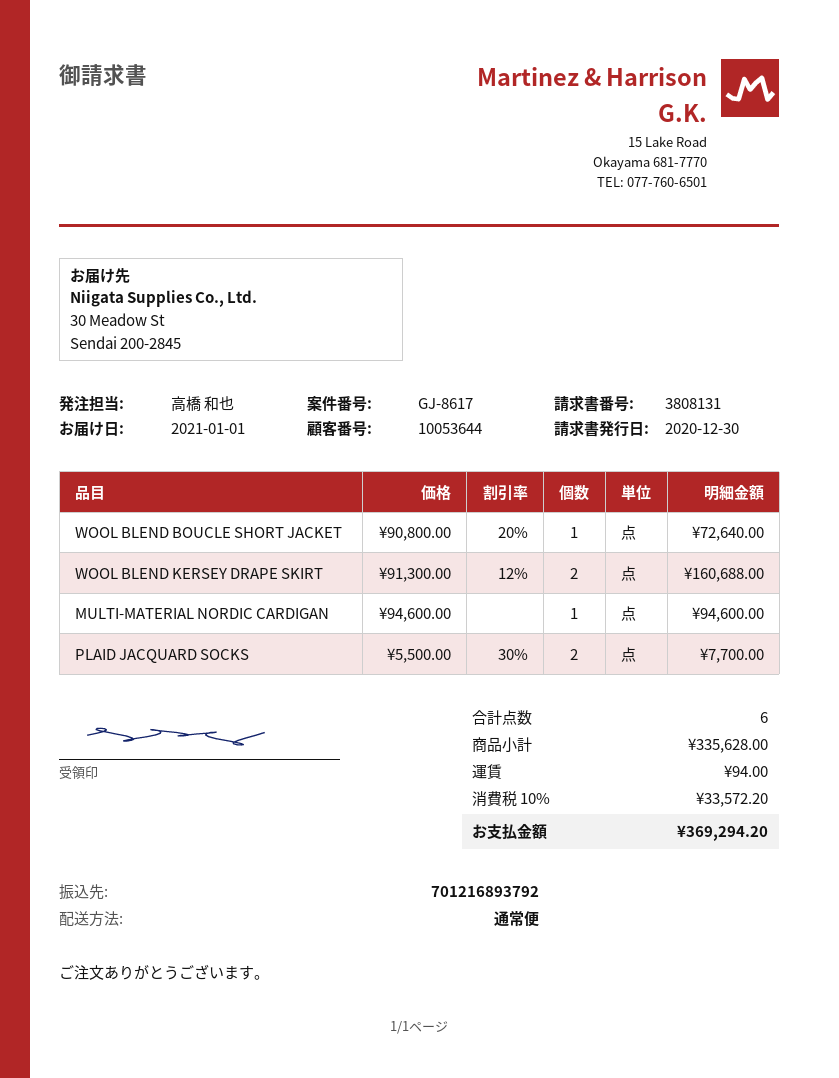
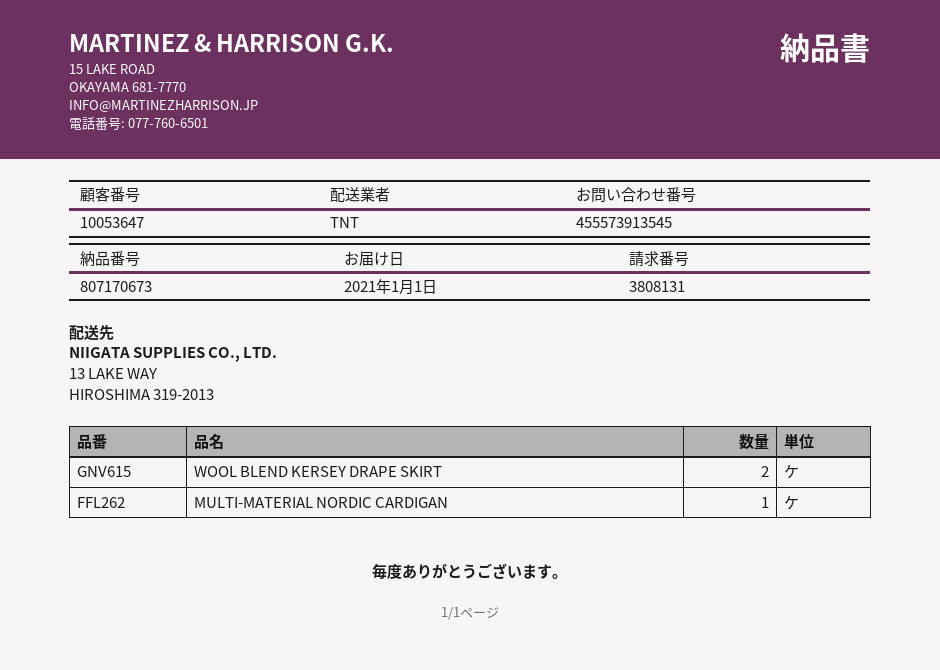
customer number: 10053644 -> 10053647
shipping method: standard -> TNT
ship to: 30 Meadow St, Sendai 200-2845 -> 13 LAKE WAY, HIROSHIMA 319-2013
WOOL BLEND BOUCLE SHORT JACKET: 1 -> none
PLAID JACQUARD SOCKS: 2 -> none

